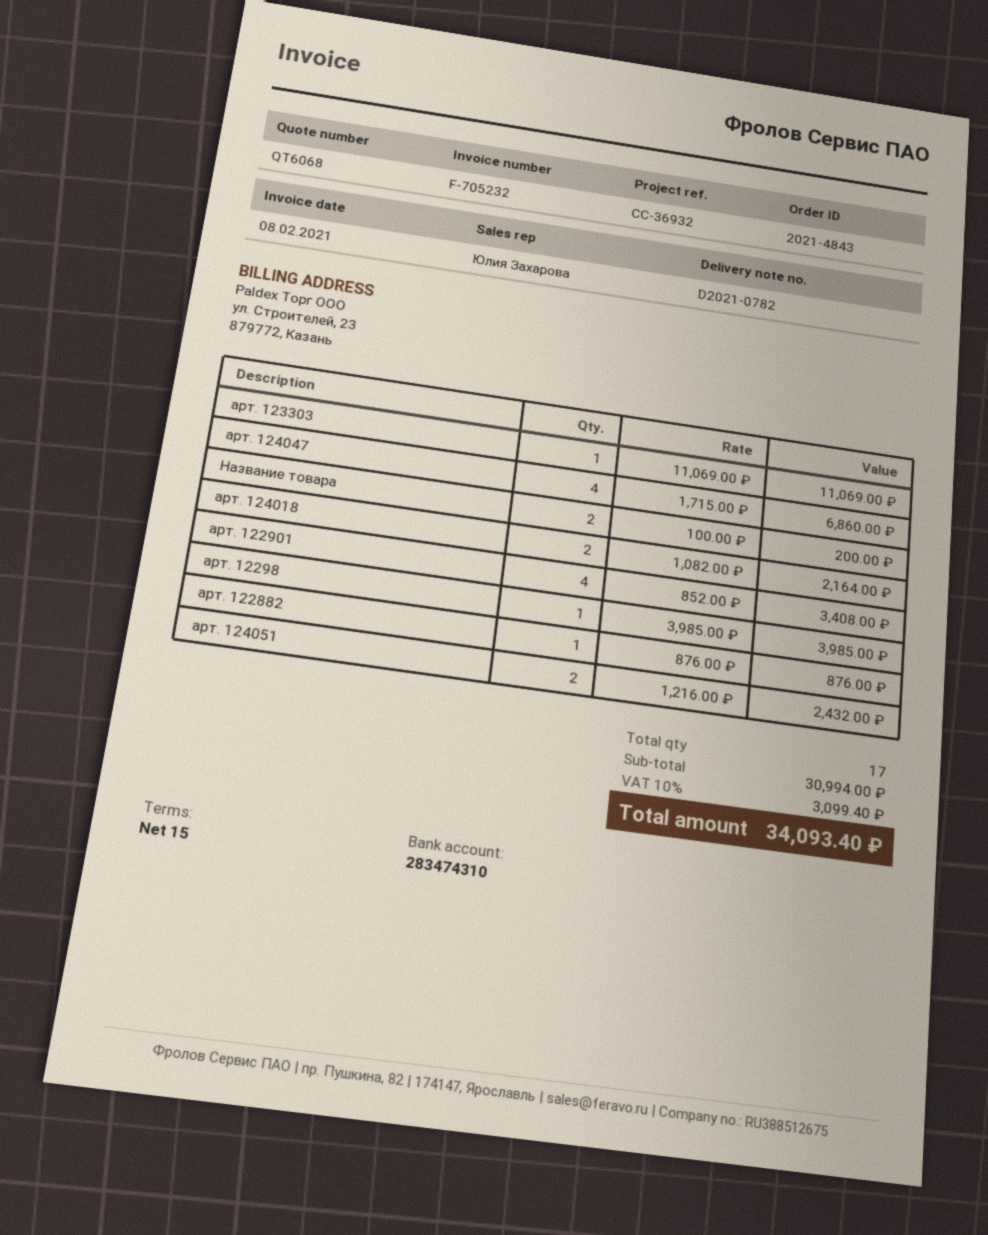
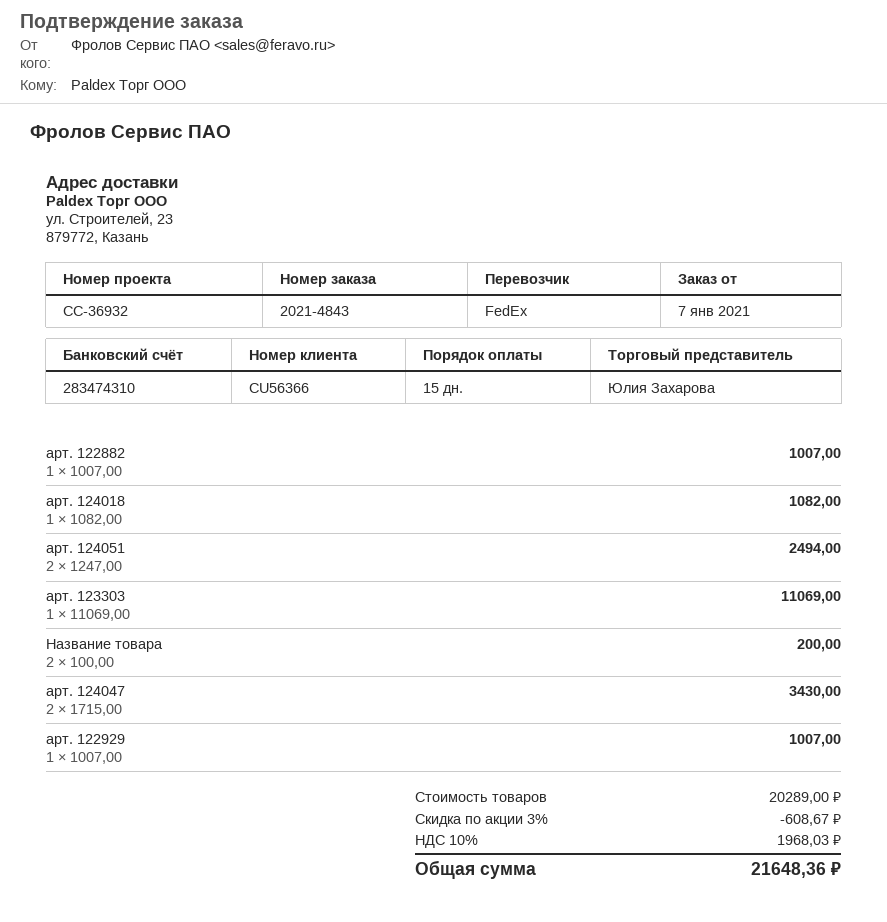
арт. 124047: 4 x 1715.00 = 6860.00 -> 2 x 1715.00 = 3430.00
арт. 124018: 2 x 1082.00 = 2164.00 -> 1 x 1082.00 = 1082.00
арт. 122901: 4 x 852.00 = 3408.00 -> none
арт. 12298: 1 x 3985.00 = 3985.00 -> none
арт. 122882: 1 x 876.00 = 876.00 -> 1 x 1007.00 = 1007.00
арт. 124051: 2 x 1216.00 = 2432.00 -> 2 x 1247.00 = 2494.00
арт. 122929: none -> 1 x 1007.00 = 1007.00
subtotal: 30994.00 -> 20289.00
discount: none -> 3% = 608.67
tax: 10% = 3099.40 -> 10% = 1968.03
total: 34093.40 -> 21648.36

